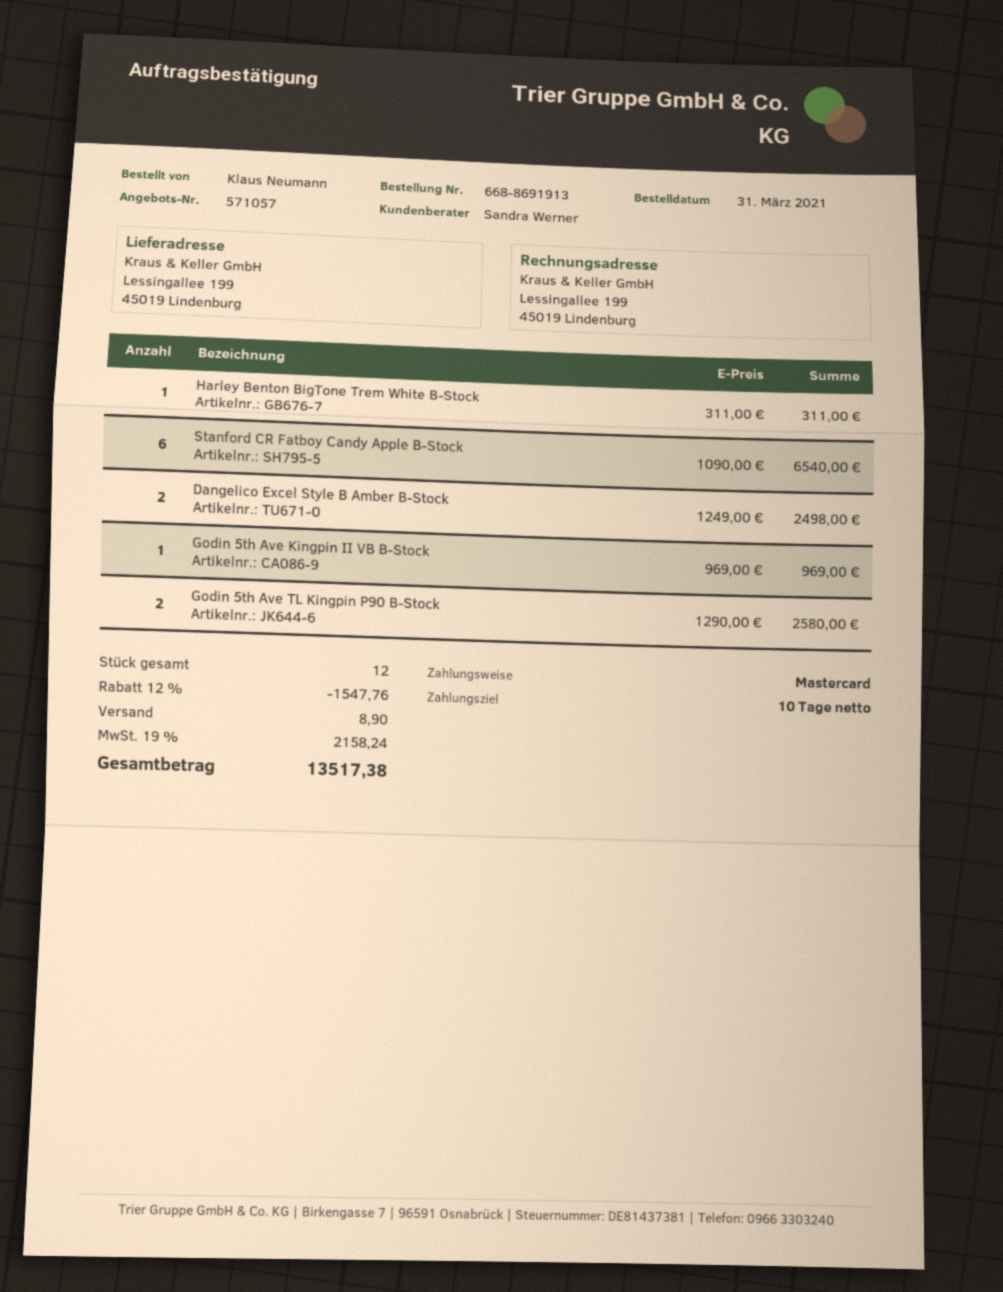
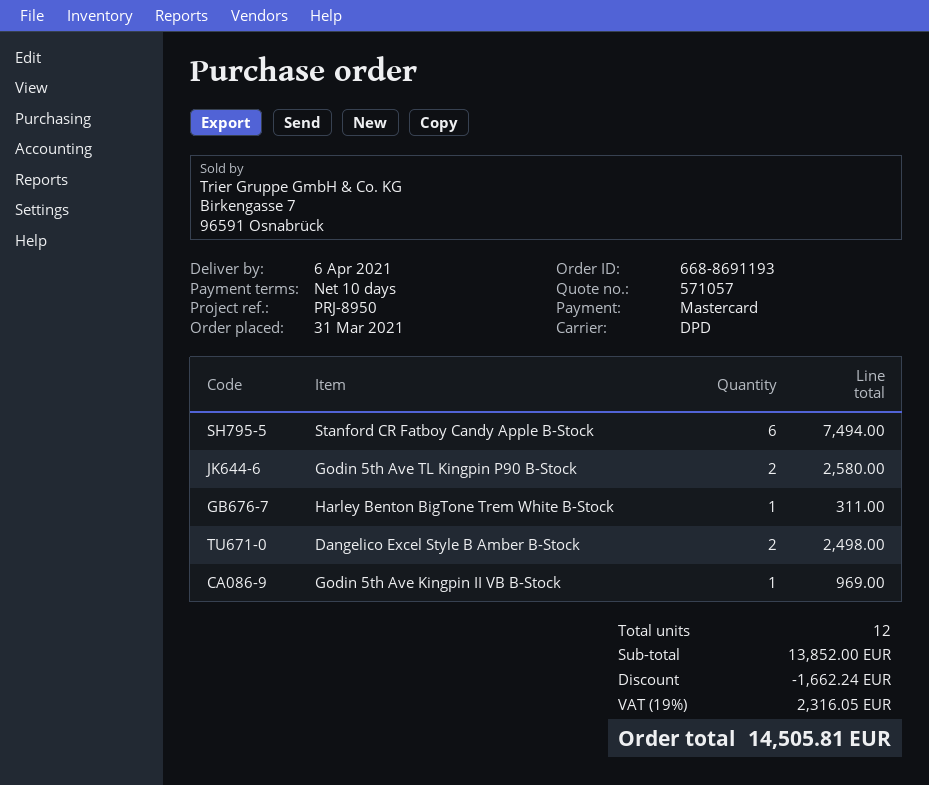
order number: 668-8691913 -> 668-8691193
Stanford CR Fatboy Candy Apple B-Stock: 6 for 6540.00 -> 6 for 7494.00
discount: 1547.76 -> 1662.24
shipping: 8.90 -> none
tax: 19% = 2158.24 -> 19% = 2316.05
total: 13517.38 -> 14505.81

